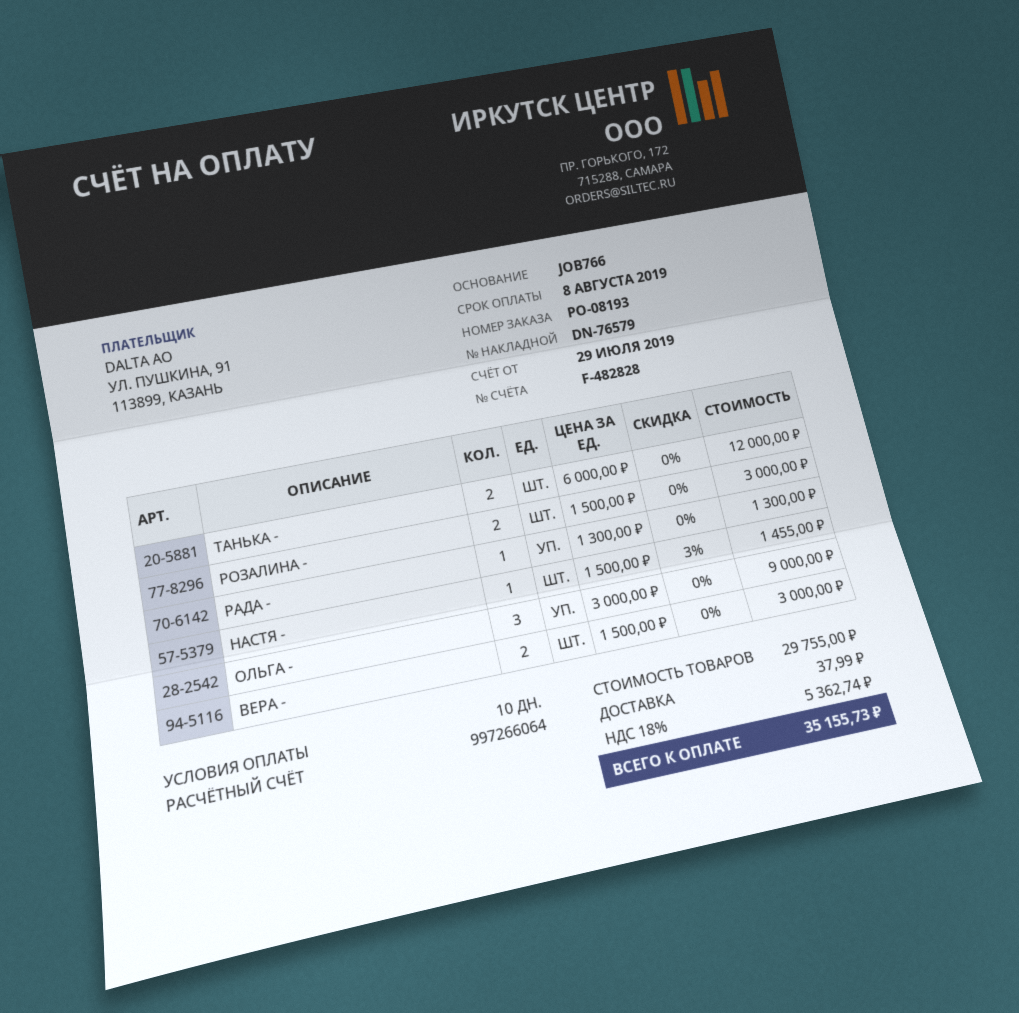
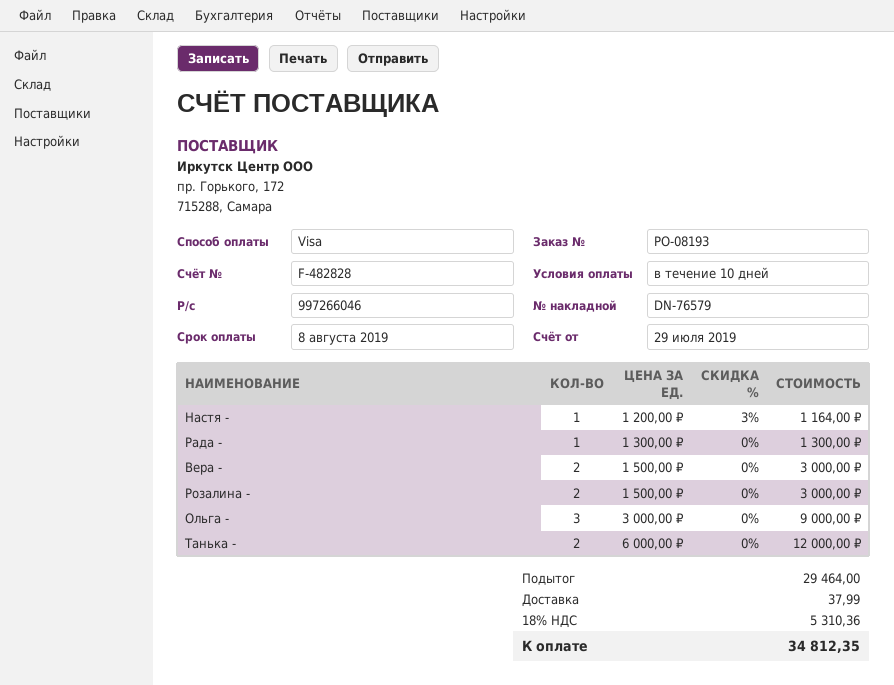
bank account: 997266064 -> 997266046
НАСТЯ -: 1 x 1500.00 - 3% = 1455.00 -> 1 x 1200.00 - 3% = 1164.00
subtotal: 29755.00 -> 29464.00
tax: 18% = 5362.74 -> 18% = 5310.36
total: 35155.73 -> 34812.35

